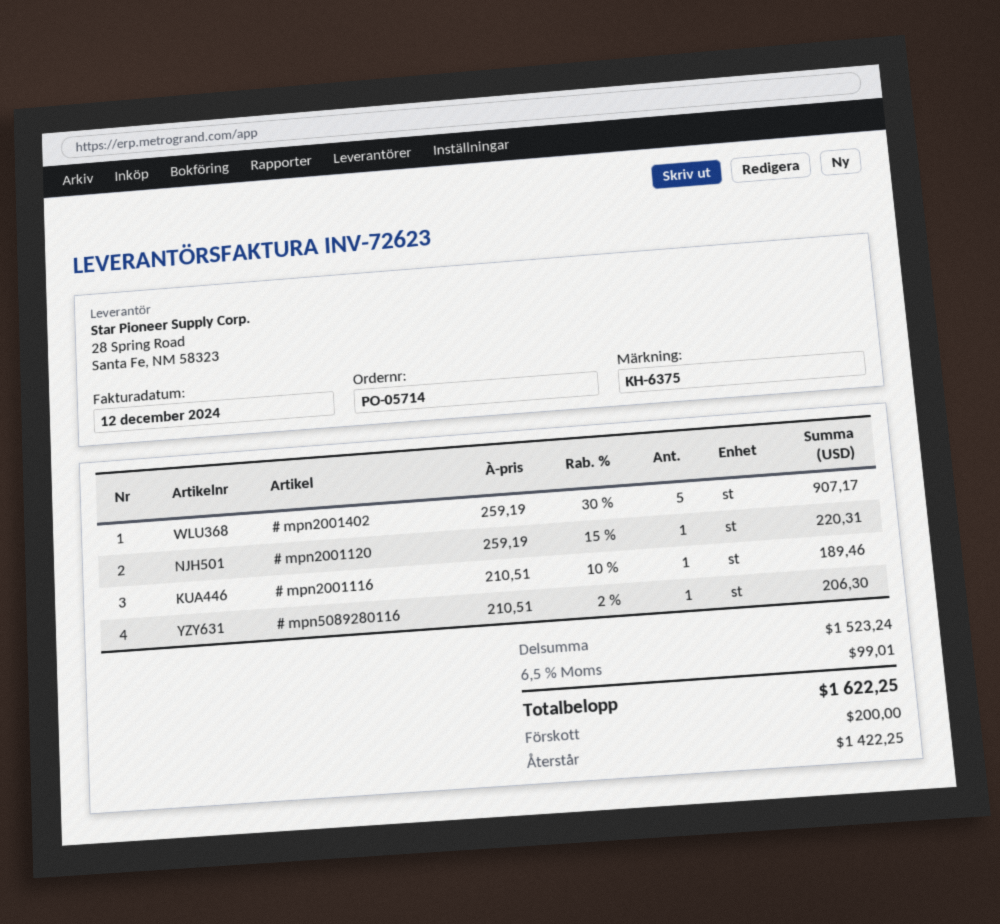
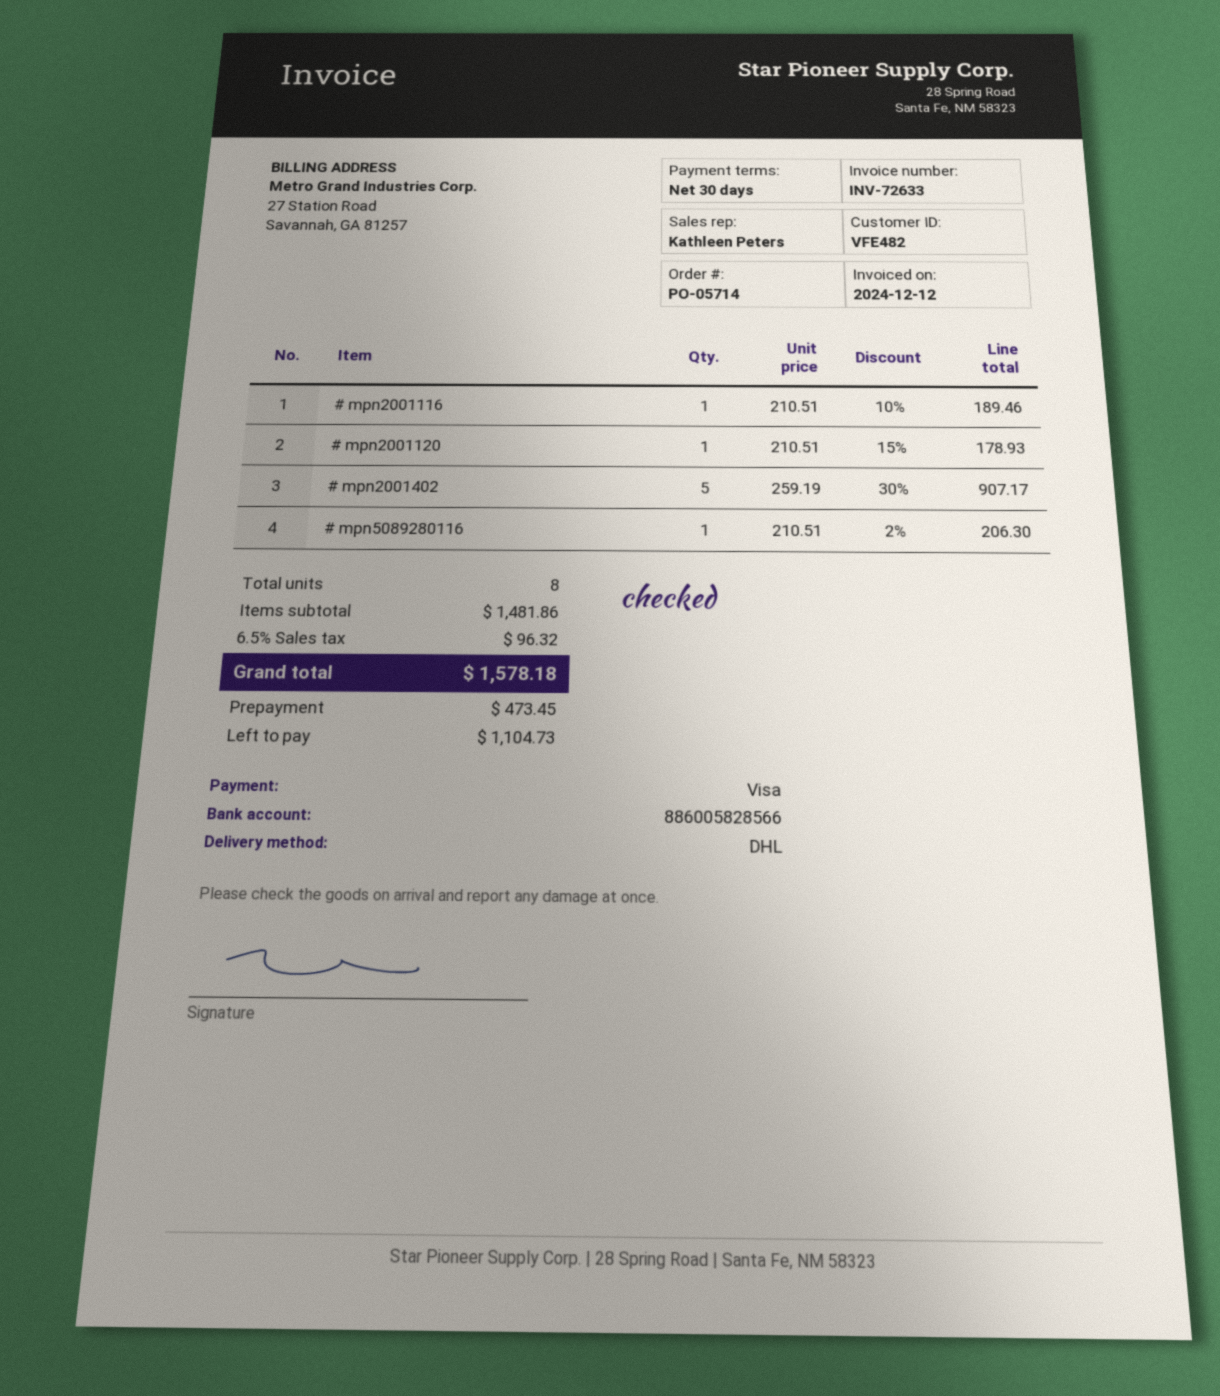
invoice number: INV-72623 -> INV-72633
# mpn2001120: 1 x 259.19 - 15% = 220.31 -> 1 x 210.51 - 15% = 178.93
subtotal: 1523.24 -> 1481.86
tax: 6.5% = 99.01 -> 6.5% = 96.32
total: 1622.25 -> 1578.18
deposit: 200.00 -> 473.45
balance: 1422.25 -> 1104.73

